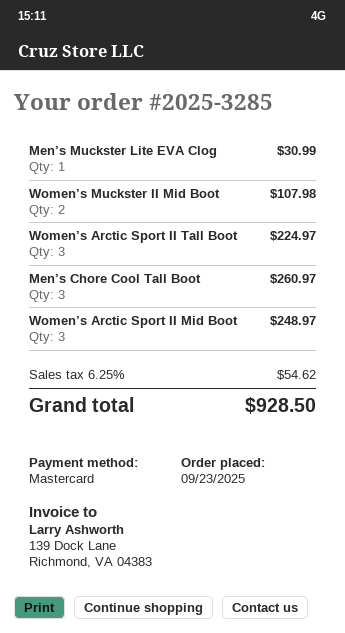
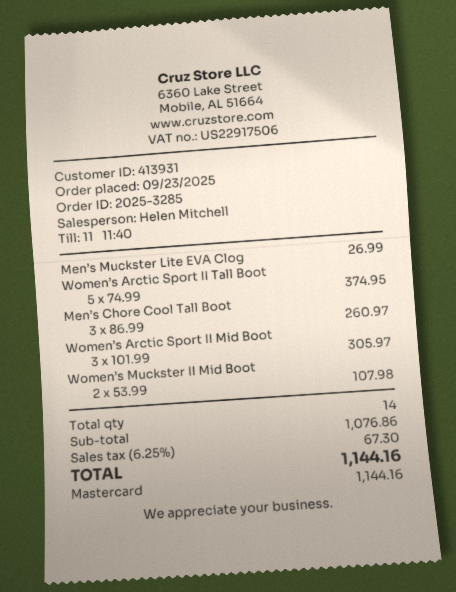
Men’s Muckster Lite EVA Clog: 1 for 30.99 -> 1 for 26.99
Women’s Arctic Sport II Tall Boot: 3 for 224.97 -> 5 for 374.95
Women’s Arctic Sport II Mid Boot: 3 for 248.97 -> 3 for 305.97
tax: 6.25% = 54.62 -> 6.25% = 67.30
total: 928.50 -> 1144.16

